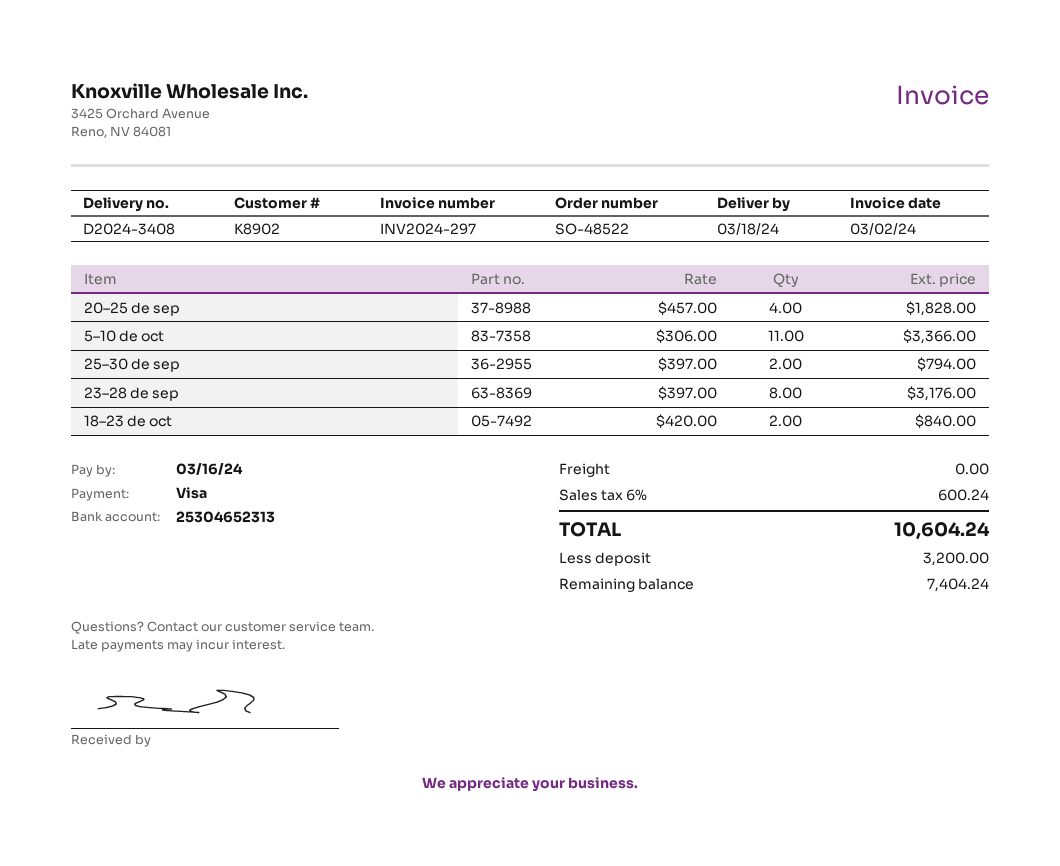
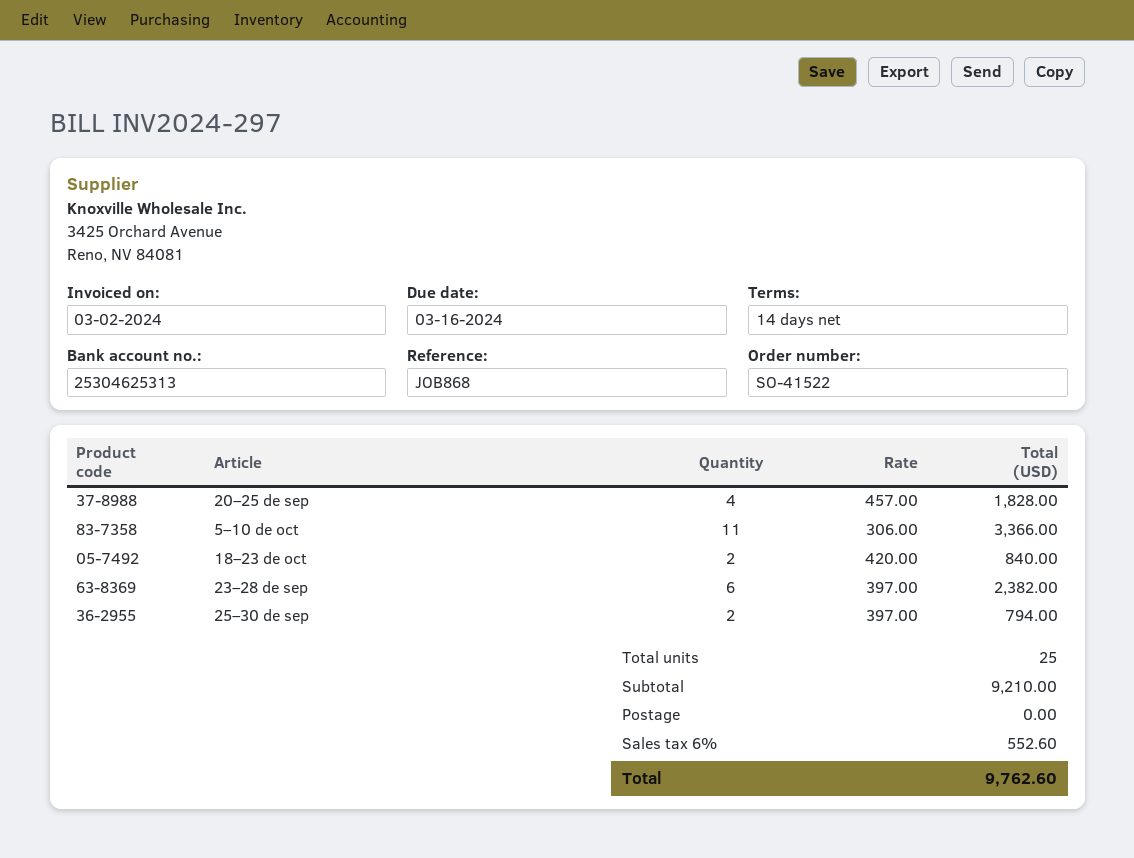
order number: SO-48522 -> SO-41522
bank account: 25304652313 -> 25304625313
23–28 de sep: 8 x 397.00 = 3176.00 -> 6 x 397.00 = 2382.00
tax: 6% = 600.24 -> 6% = 552.60
total: 10604.24 -> 9762.60

